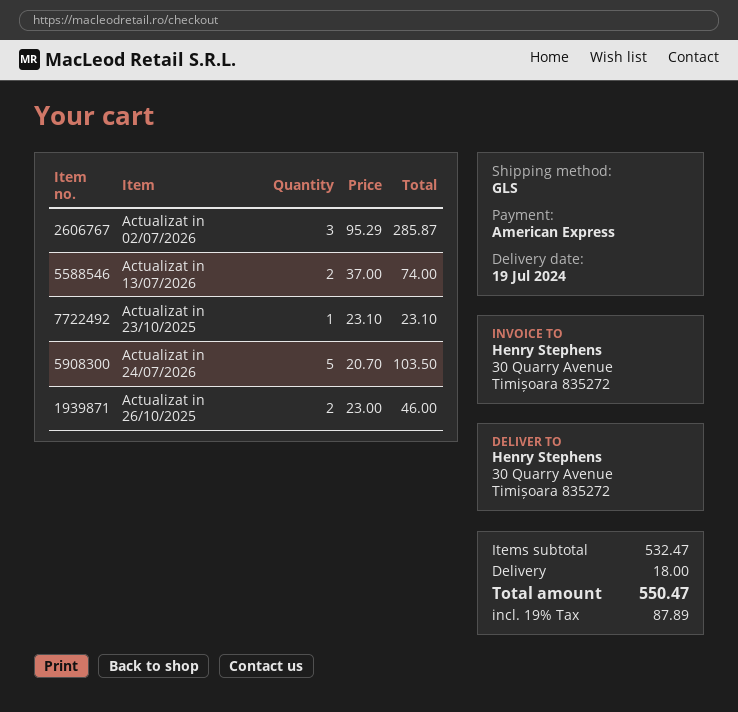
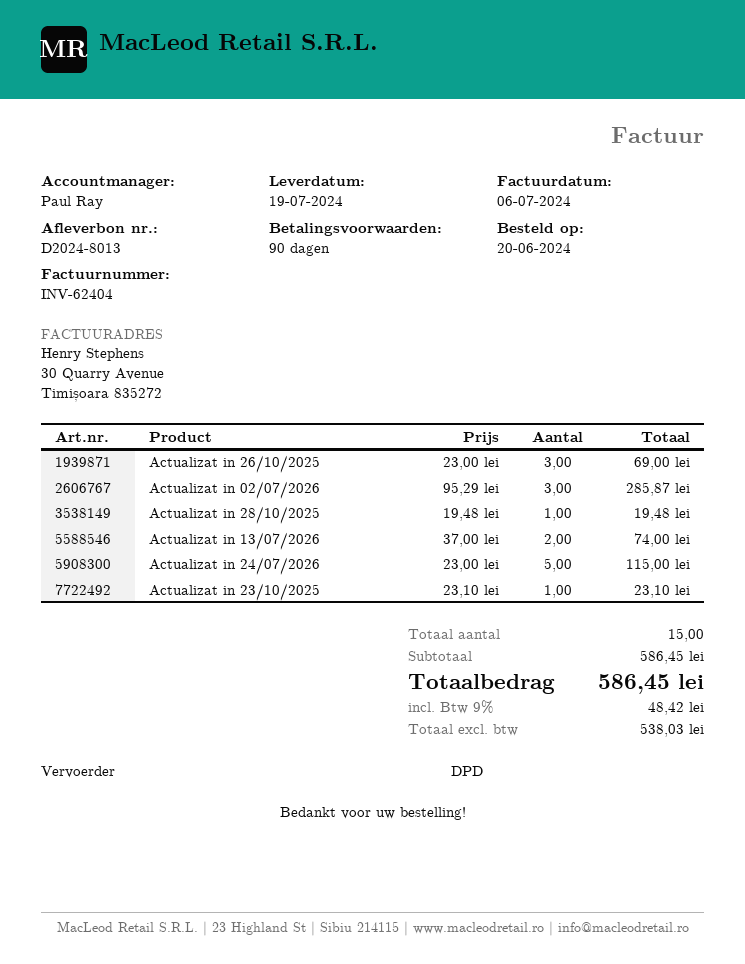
shipping method: GLS -> DPD
Actualizat in 24/07/2026: 5 x 20.70 = 103.50 -> 5 x 23.00 = 115.00
Actualizat in 26/10/2025: 2 x 23.00 = 46.00 -> 3 x 23.00 = 69.00
Actualizat in 28/10/2025: none -> 1 x 19.48 = 19.48
subtotal: 532.47 -> 586.45
shipping: 18.00 -> none
tax: 19% = 87.89 -> 9% = 48.42
total: 550.47 -> 586.45

